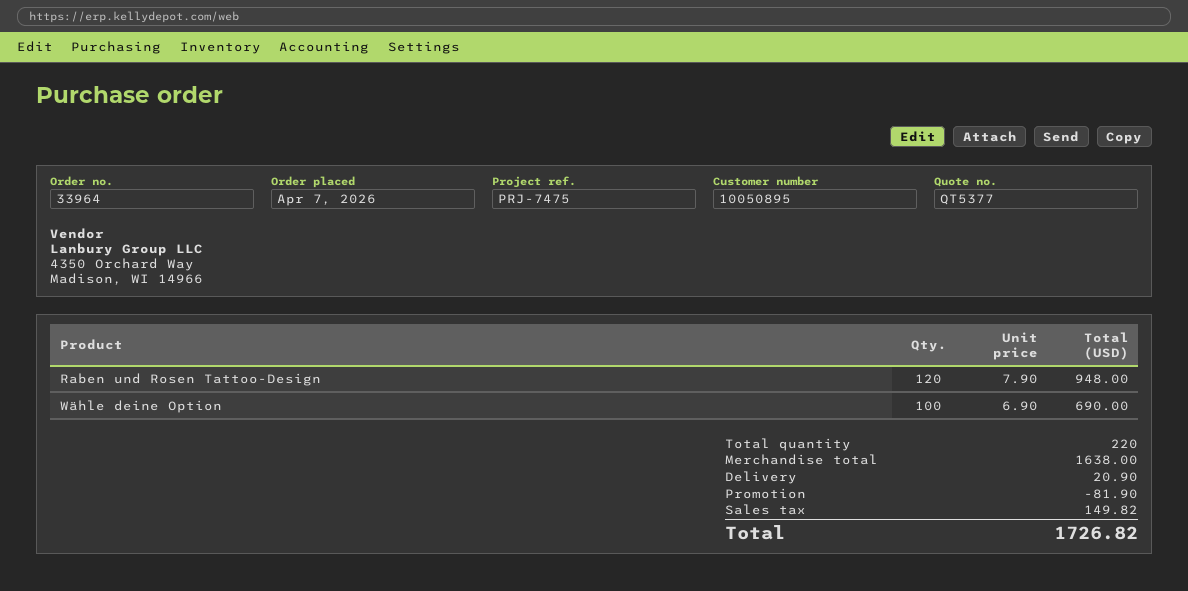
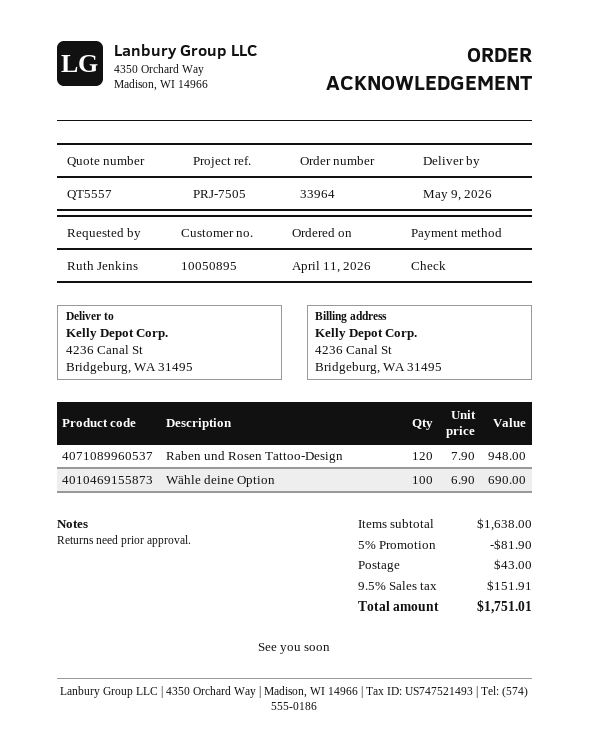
quote number: QT5377 -> QT5557
order date: 2026-04-07 -> 2026-04-11
reference: PRJ-7475 -> PRJ-7505
shipping: 20.90 -> 43.00
tax: 149.82 -> 151.91
total: 1726.82 -> 1751.01

